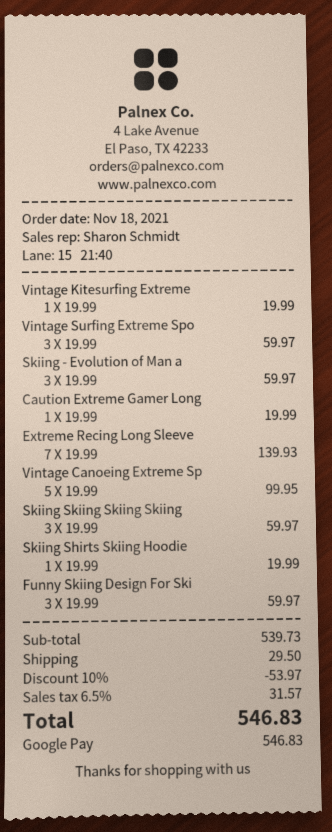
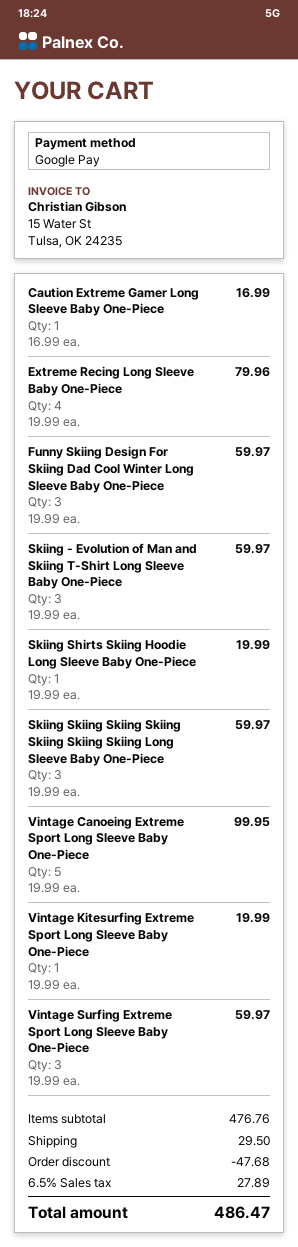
Caution Extreme Gamer Long: 1 x 19.99 = 19.99 -> 1 x 16.99 = 16.99
Extreme Recing Long Sleeve: 7 x 19.99 = 139.93 -> 4 x 19.99 = 79.96
subtotal: 539.73 -> 476.76
discount: 53.97 -> 47.68
tax: 6.5% = 31.57 -> 6.5% = 27.89
total: 546.83 -> 486.47

